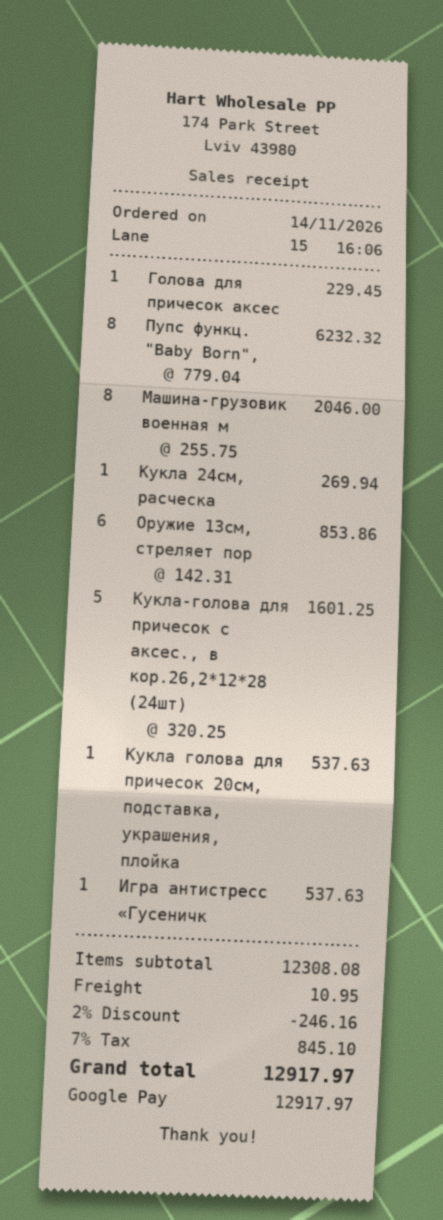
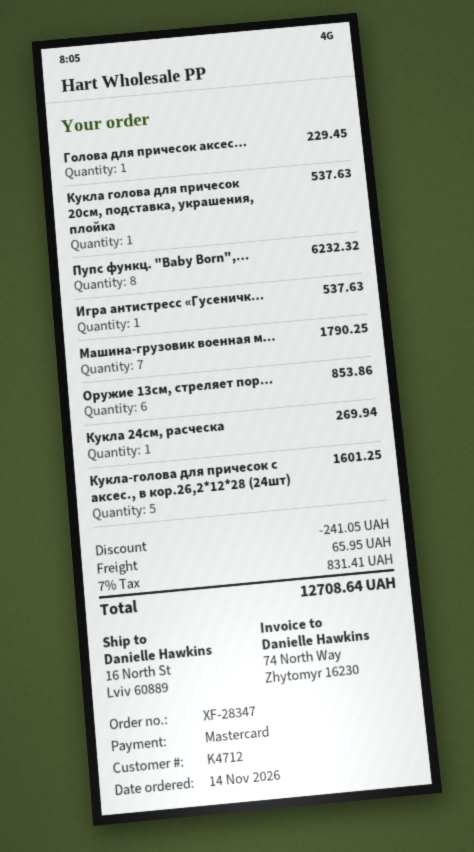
payment method: Google Pay -> Mastercard
Машина-грузовик военная м: 8 for 2046.00 -> 7 for 1790.25
discount: 246.16 -> 241.05
shipping: 10.95 -> 65.95
tax: 7% = 845.10 -> 7% = 831.41
total: 12917.97 -> 12708.64

